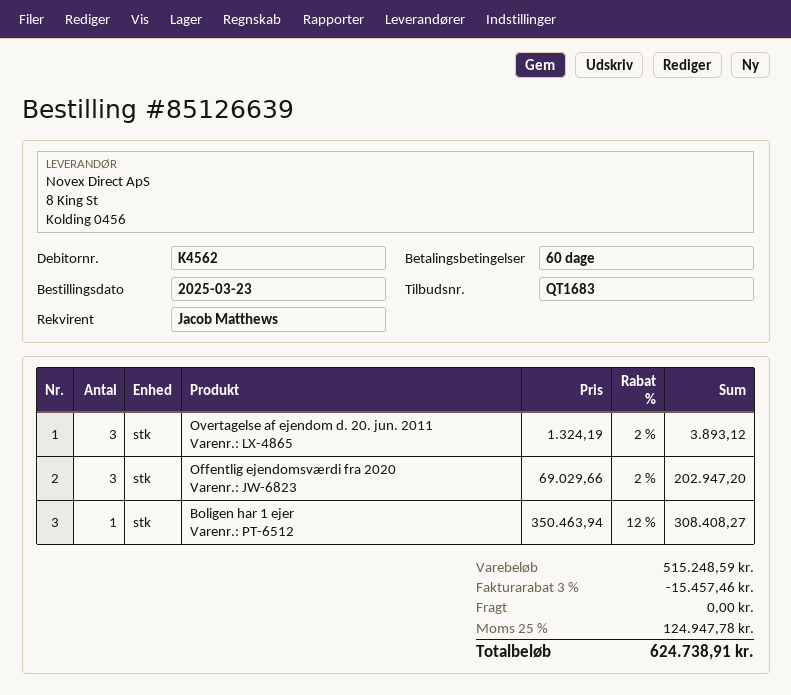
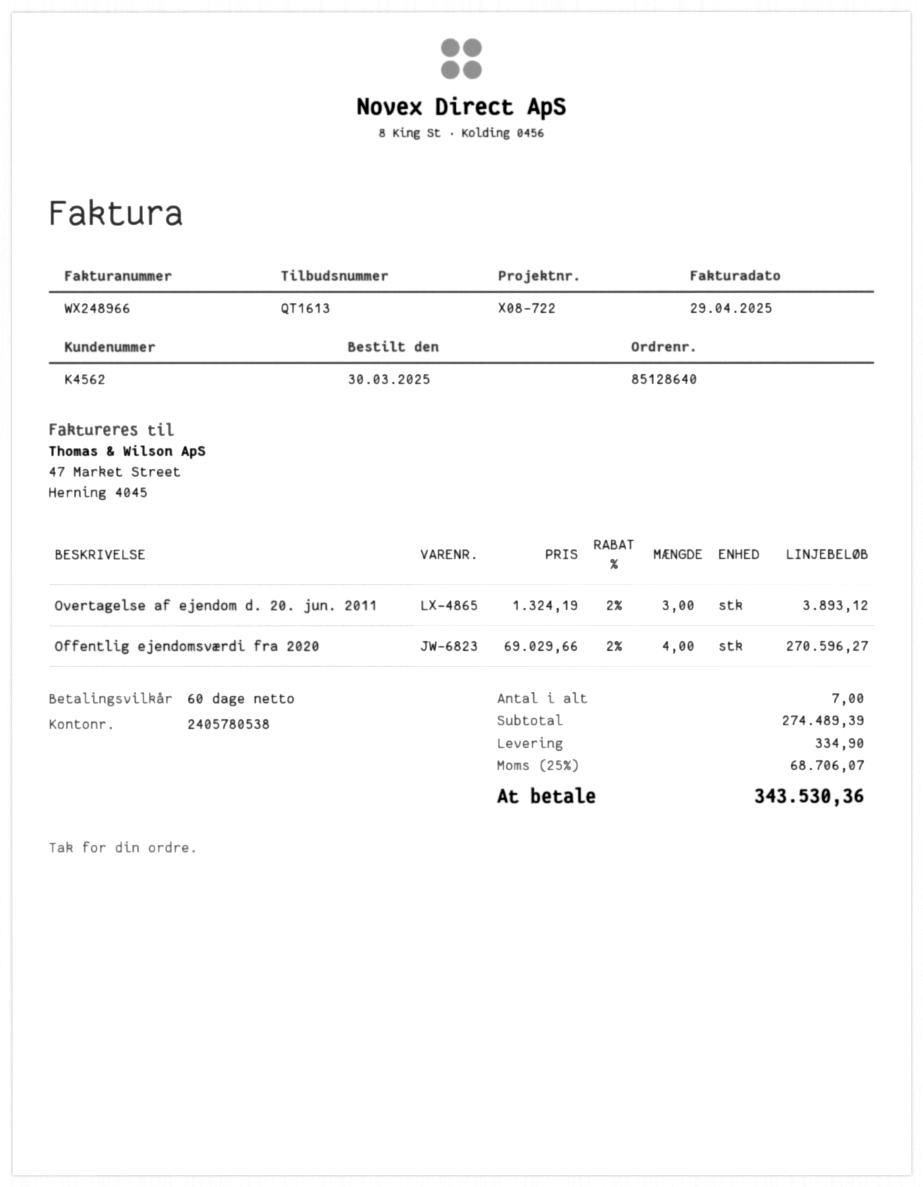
quote number: QT1683 -> QT1613
order number: 85126639 -> 85128640
order date: 2025-03-23 -> 2025-03-30
Offentlig ejendomsværdi fra 2020: 3 x 69029.66 - 2% = 202947.20 -> 4 x 69029.66 - 2% = 270596.27
Boligen har 1 ejer: 1 x 350463.94 - 12% = 308408.27 -> none
subtotal: 515248.59 -> 274489.39
discount: 3% = 15457.46 -> none
shipping: 0.00 -> 334.90
tax: 25% = 124947.78 -> 25% = 68706.07
total: 624738.91 -> 343530.36

